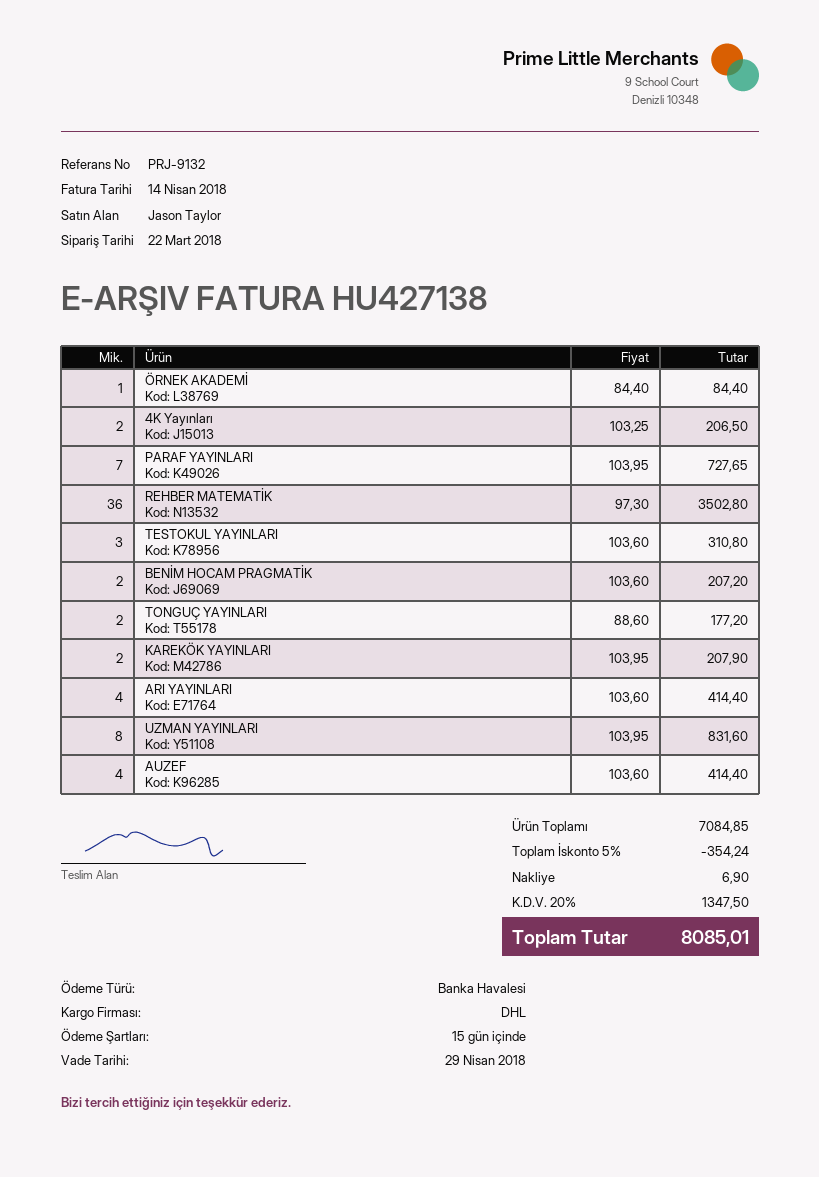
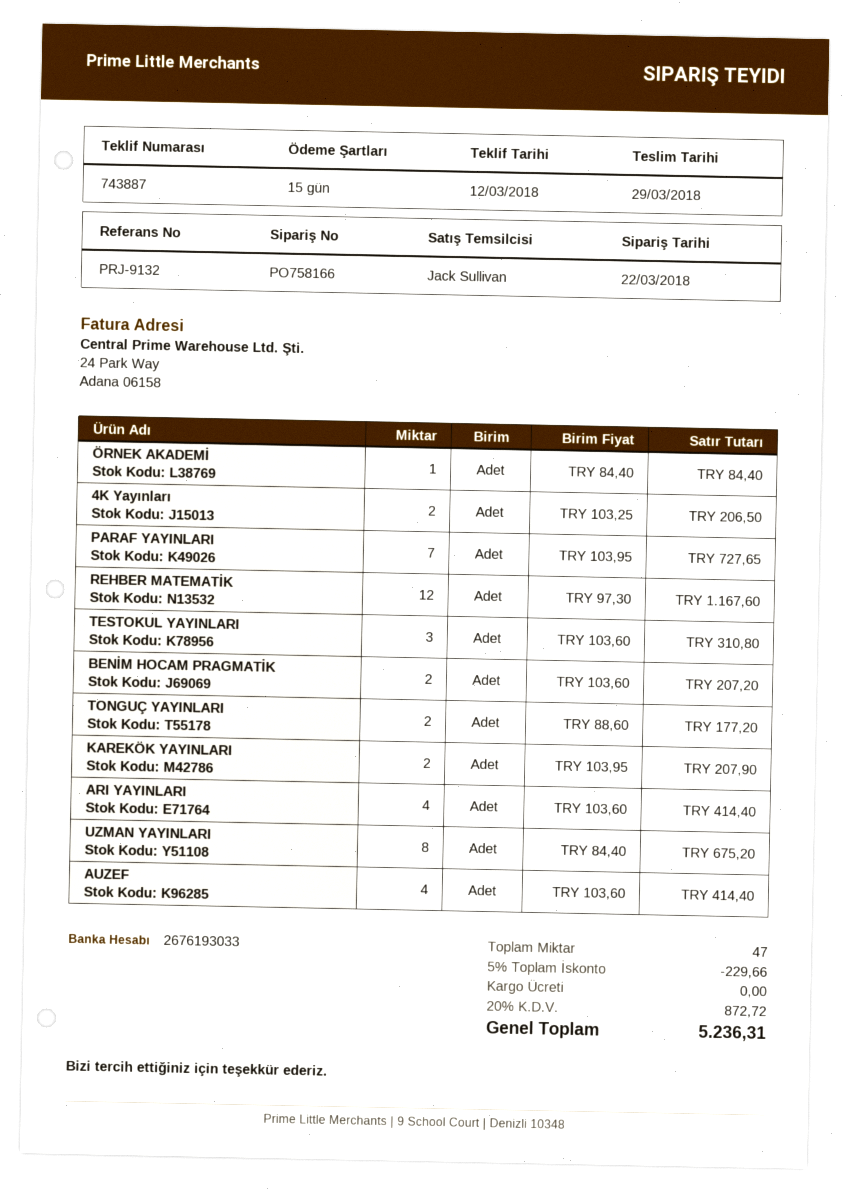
REHBER MATEMATİK: 36 x 97.30 = 3502.80 -> 12 x 97.30 = 1167.60
UZMAN YAYINLARI: 8 x 103.95 = 831.60 -> 8 x 84.40 = 675.20
discount: 5% = 354.24 -> 5% = 229.66
shipping: 6.90 -> 0.00
tax: 20% = 1347.50 -> 20% = 872.72
total: 8085.01 -> 5236.31

